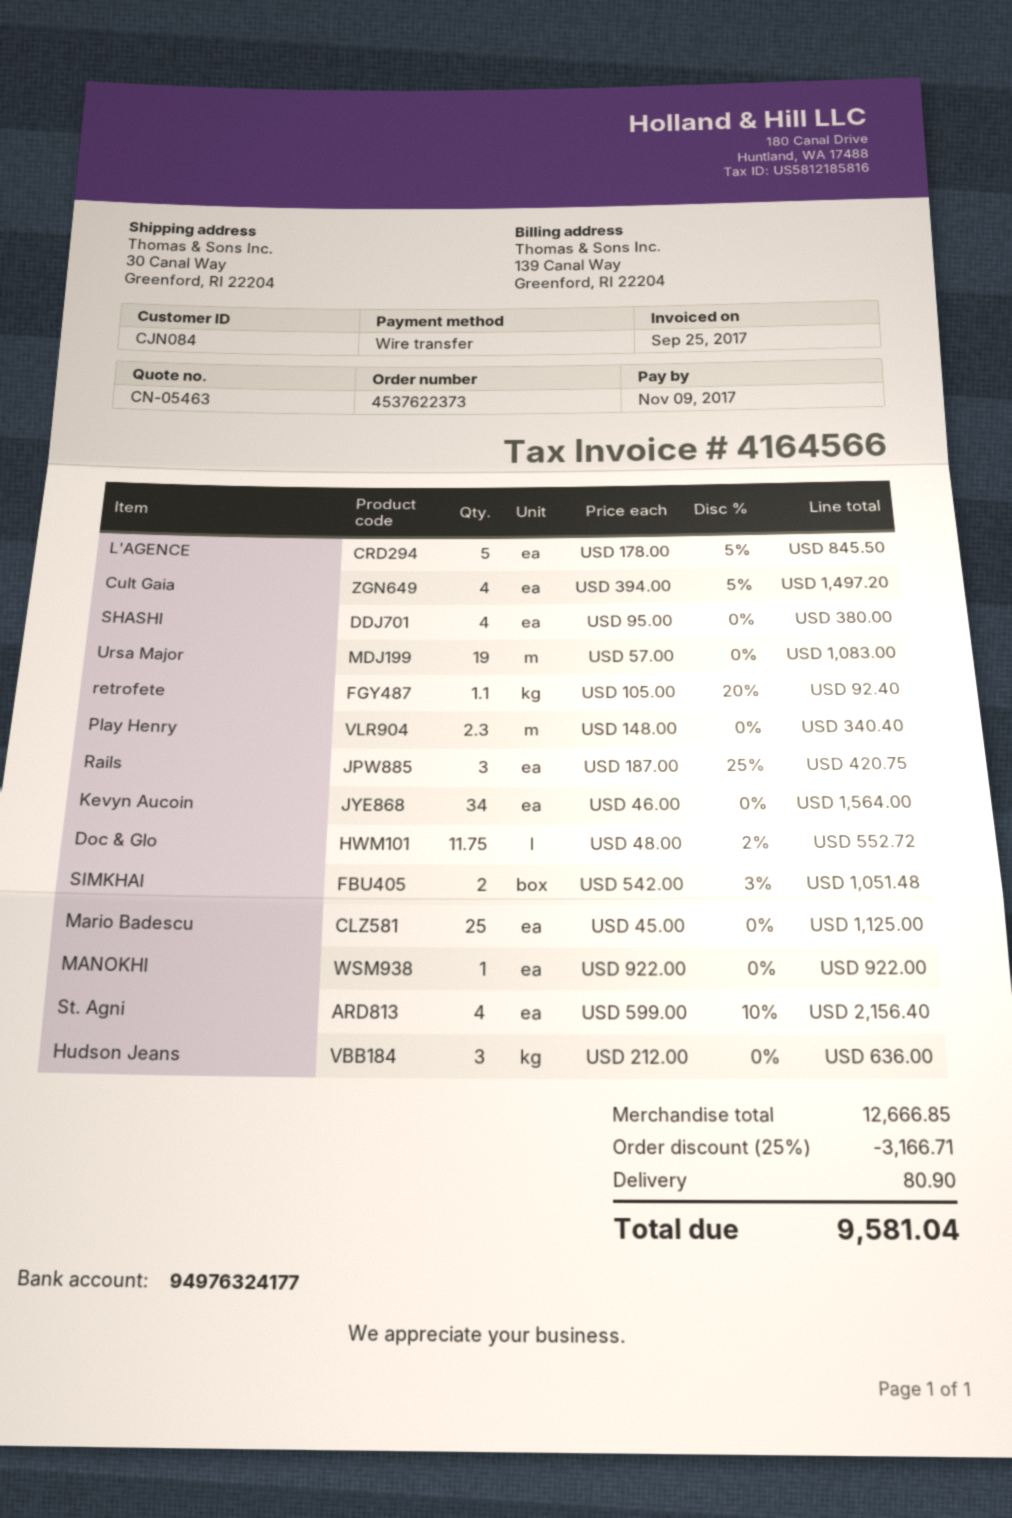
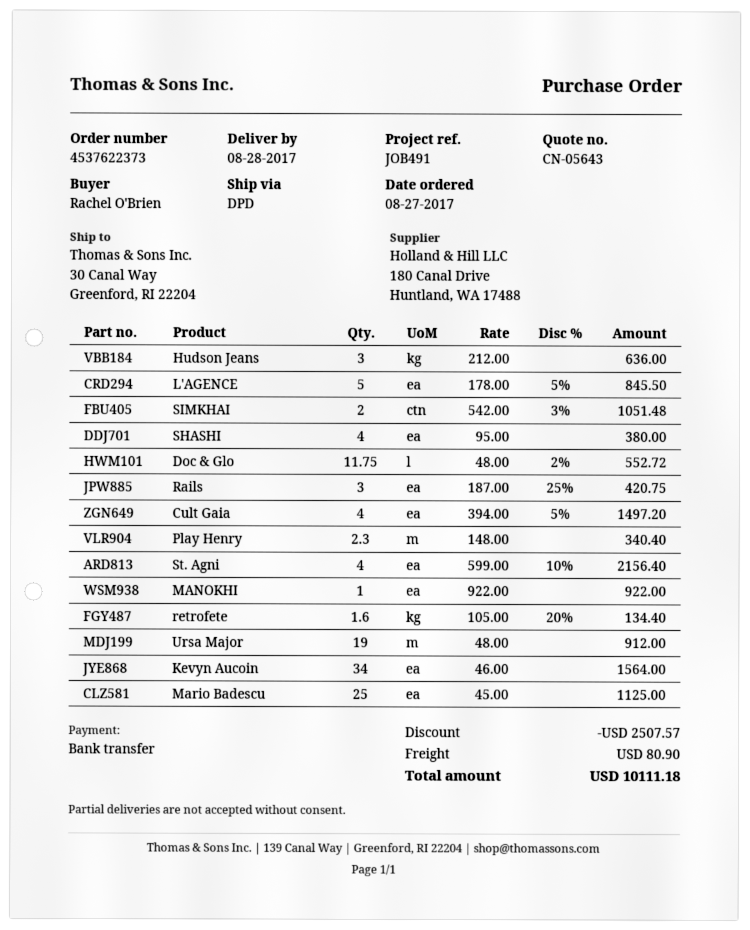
quote number: CN-05463 -> CN-05643
Ursa Major: 19 x 57.00 = 1083.00 -> 19 x 48.00 = 912.00
retrofete: 1.1 x 105.00 - 20% = 92.40 -> 1.6 x 105.00 - 20% = 134.40
discount: 3166.71 -> 2507.57
total: 9581.04 -> 10111.18

